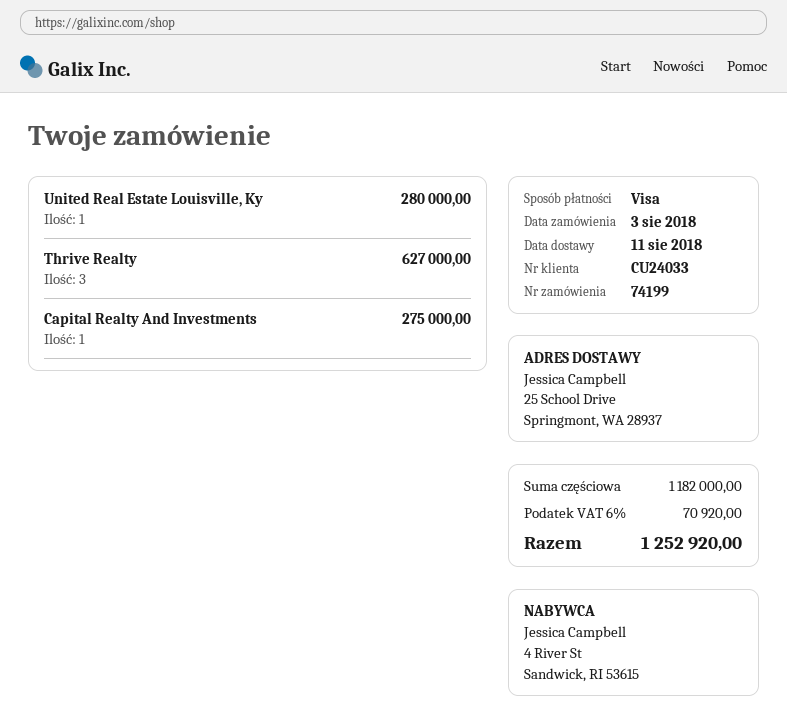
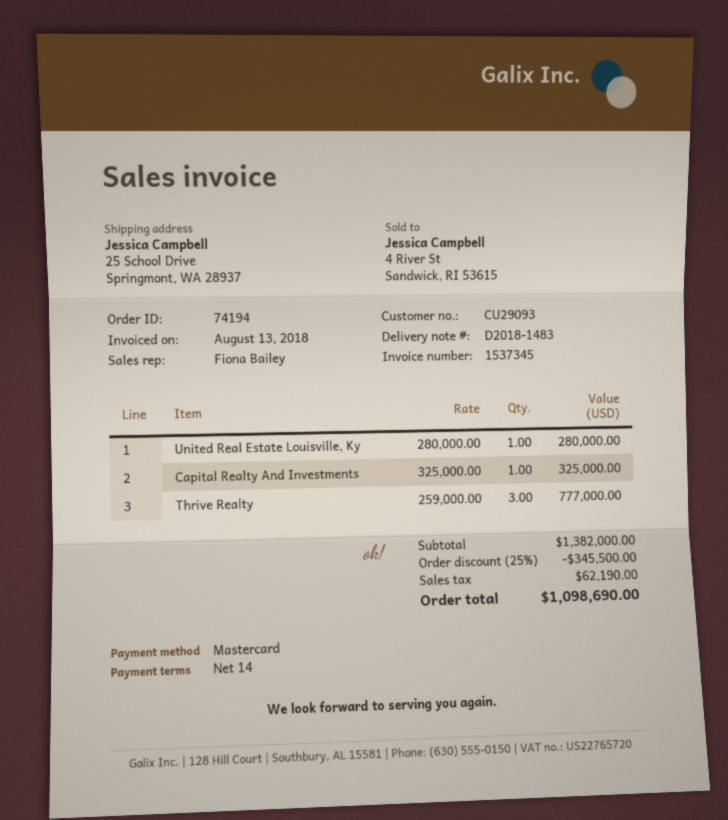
order number: 74199 -> 74194
customer number: CU24033 -> CU29093
payment method: Visa -> Mastercard
Thrive Realty: 3 for 627000.00 -> 3 for 777000.00
Capital Realty And Investments: 1 for 275000.00 -> 1 for 325000.00
subtotal: 1182000.00 -> 1382000.00
discount: none -> 25% = 345500.00
tax: 70920.00 -> 62190.00
total: 1252920.00 -> 1098690.00

